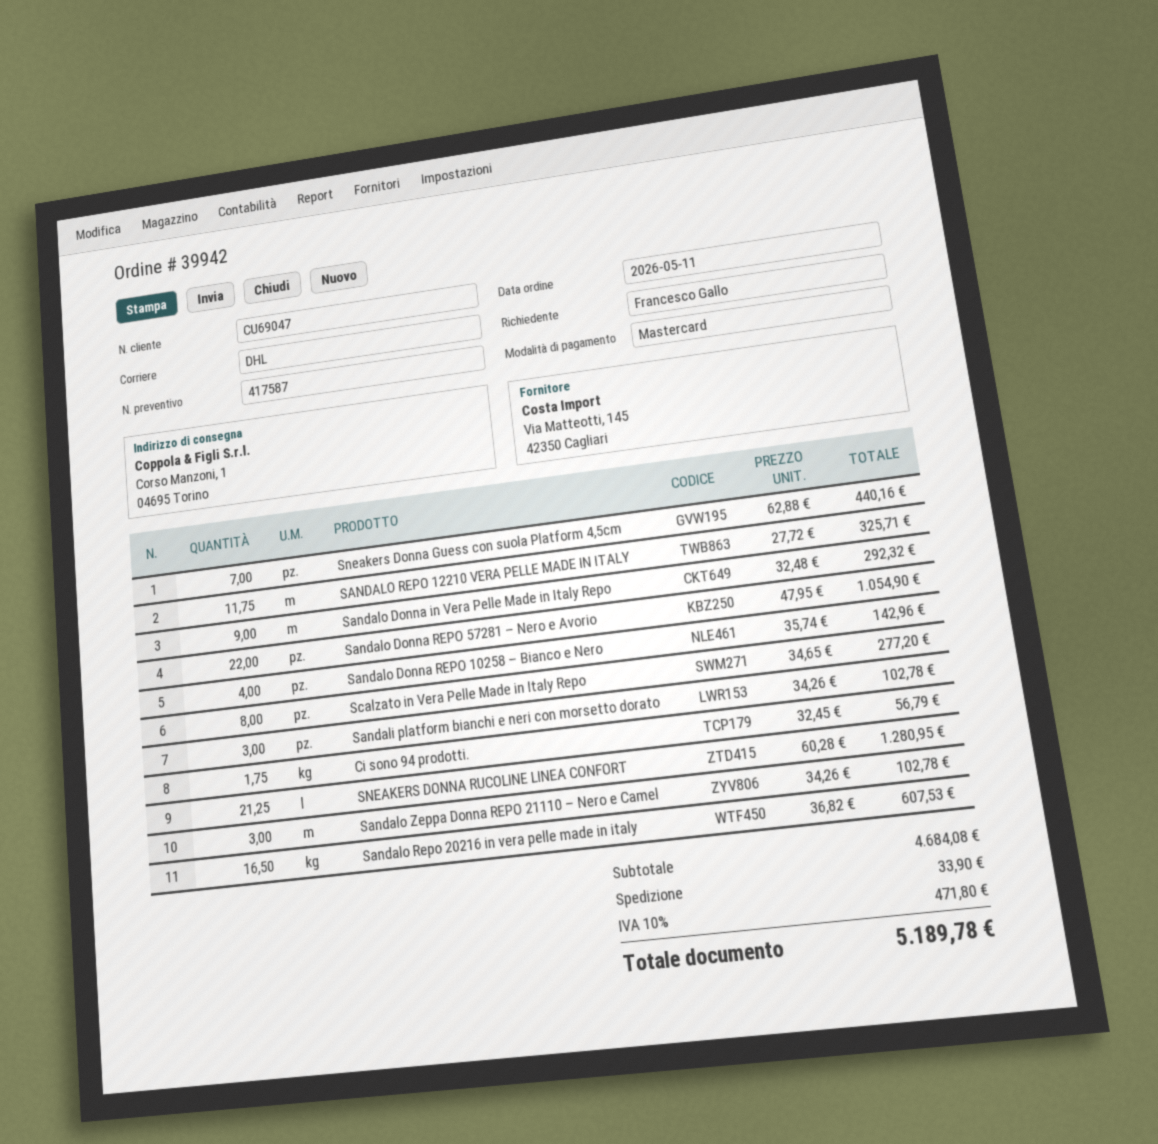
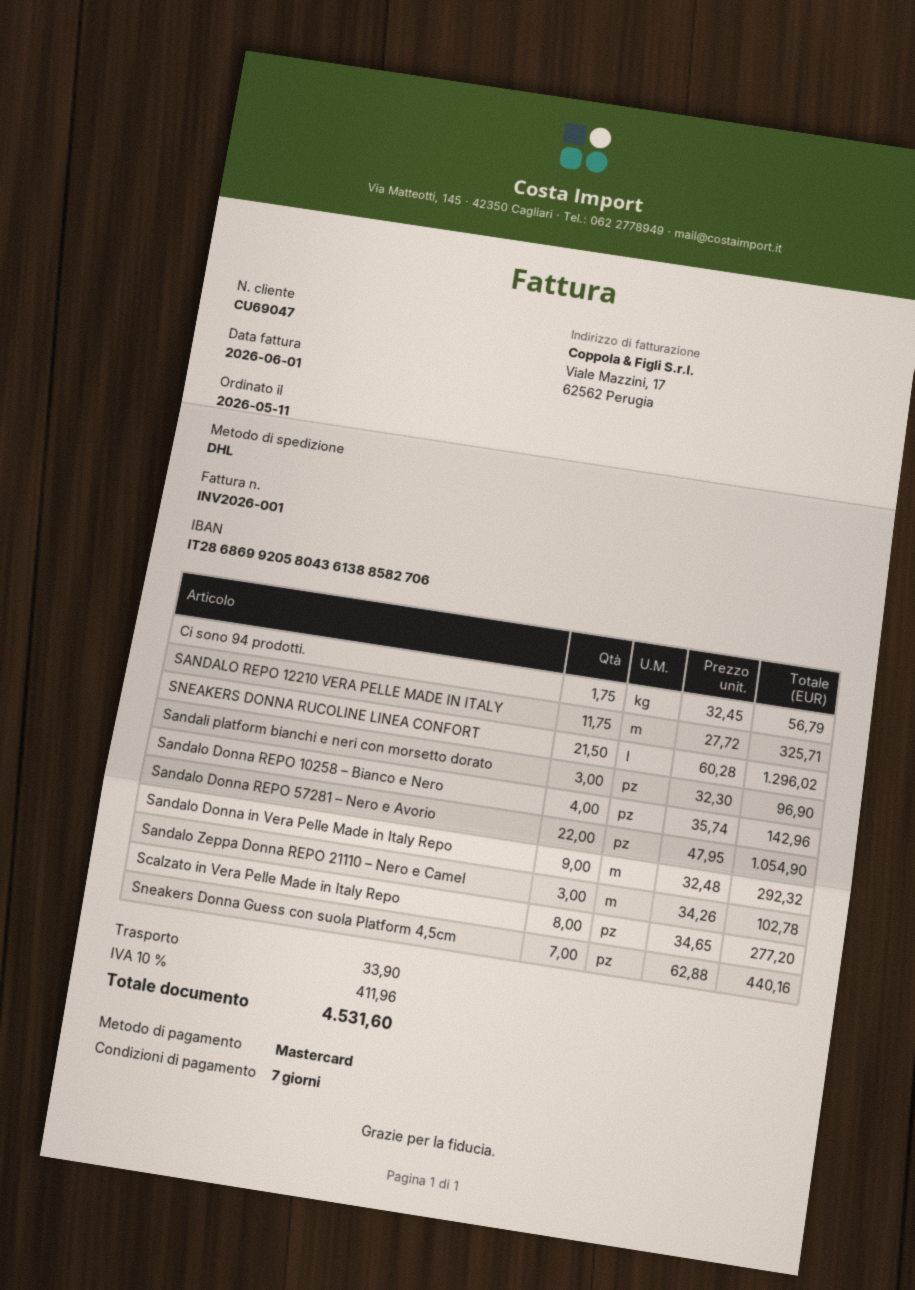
Sandali platform bianchi e neri con morsetto dorato: 3 x 34.26 = 102.78 -> 3 x 32.30 = 96.90
SNEAKERS DONNA RUCOLINE LINEA CONFORT: 21.25 x 60.28 = 1280.95 -> 21.5 x 60.28 = 1296.02
Sandalo Repo 20216 in vera pelle made in italy: 16.5 x 36.82 = 607.53 -> none
tax: 10% = 471.80 -> 10% = 411.96
total: 5189.78 -> 4531.60

